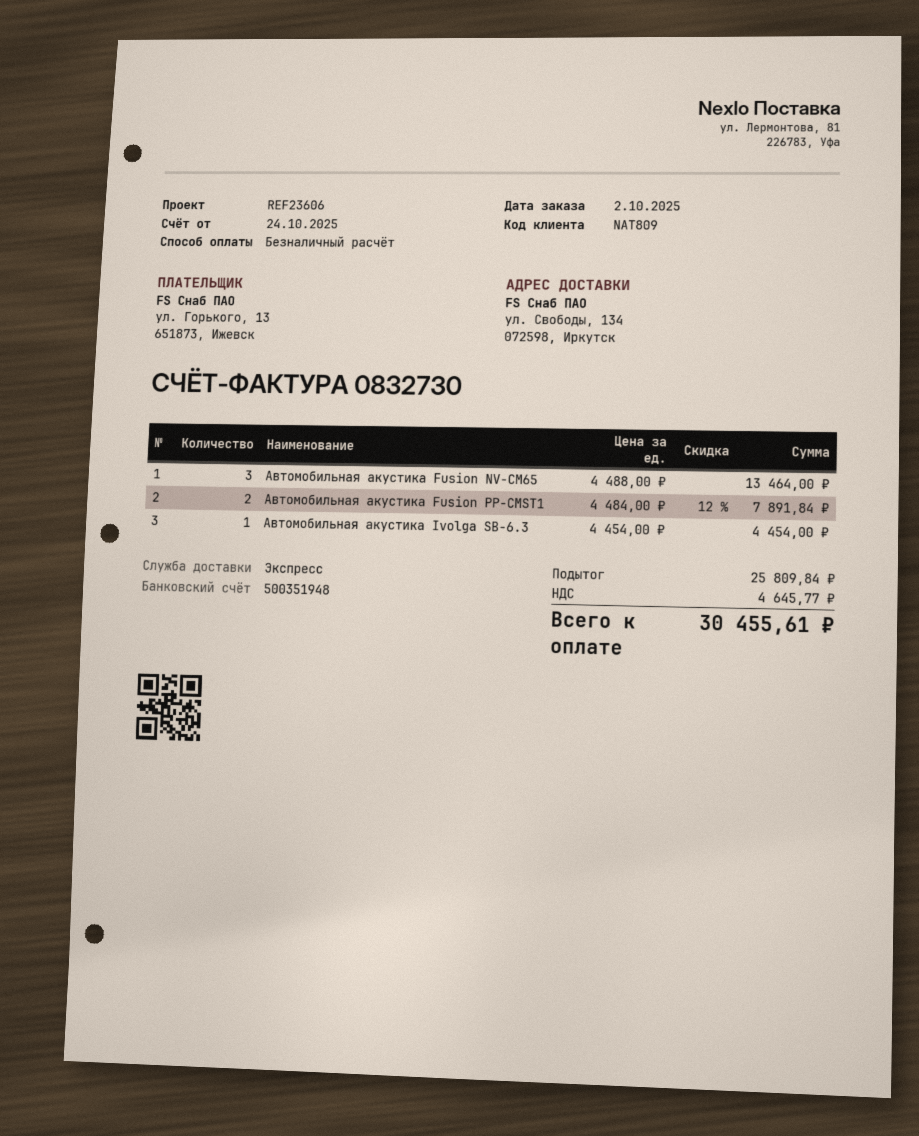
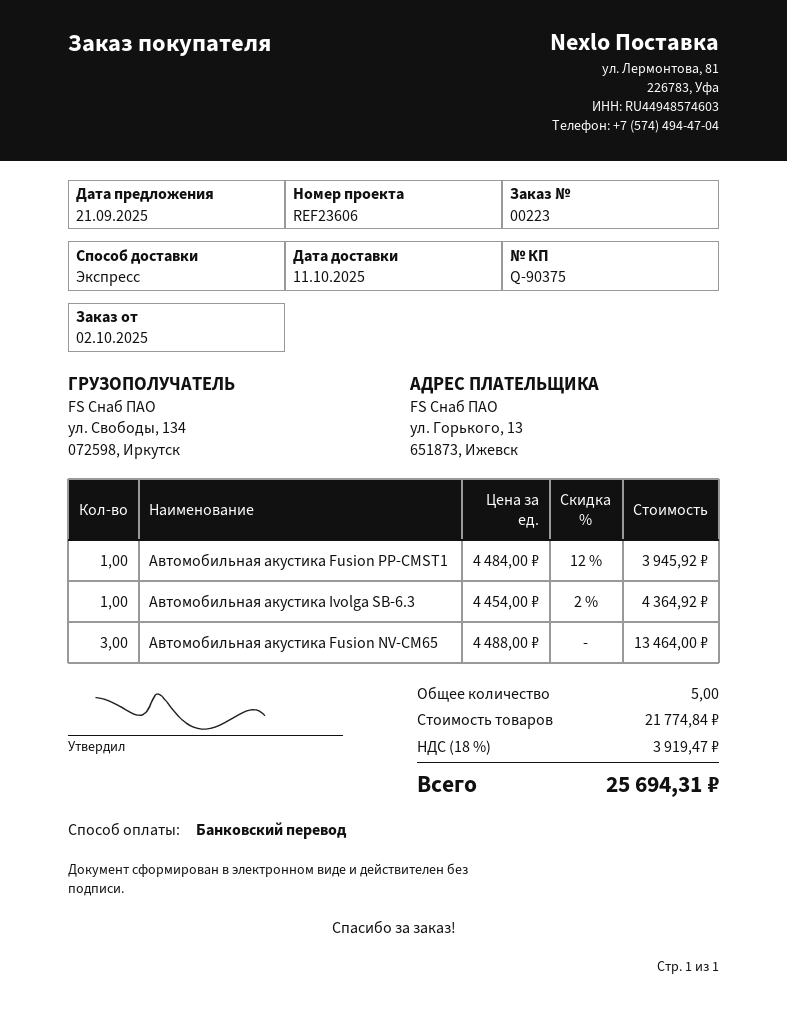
Автомобильная акустика Fusion PP-CMST1: 2 x 4484.00 - 12% = 7891.84 -> 1 x 4484.00 - 12% = 3945.92
Автомобильная акустика Ivolga SB-6.3: 1 x 4454.00 = 4454.00 -> 1 x 4454.00 - 2% = 4364.92
subtotal: 25809.84 -> 21774.84
tax: 4645.77 -> 3919.47
total: 30455.61 -> 25694.31

